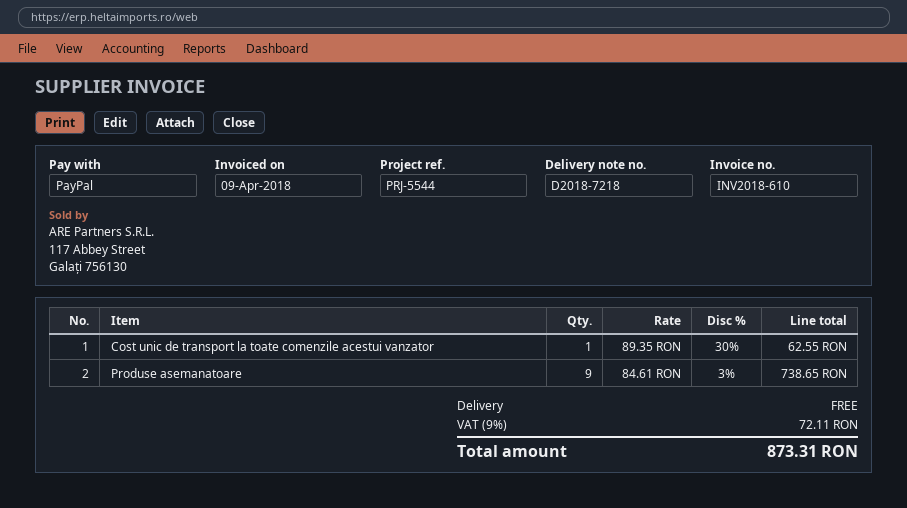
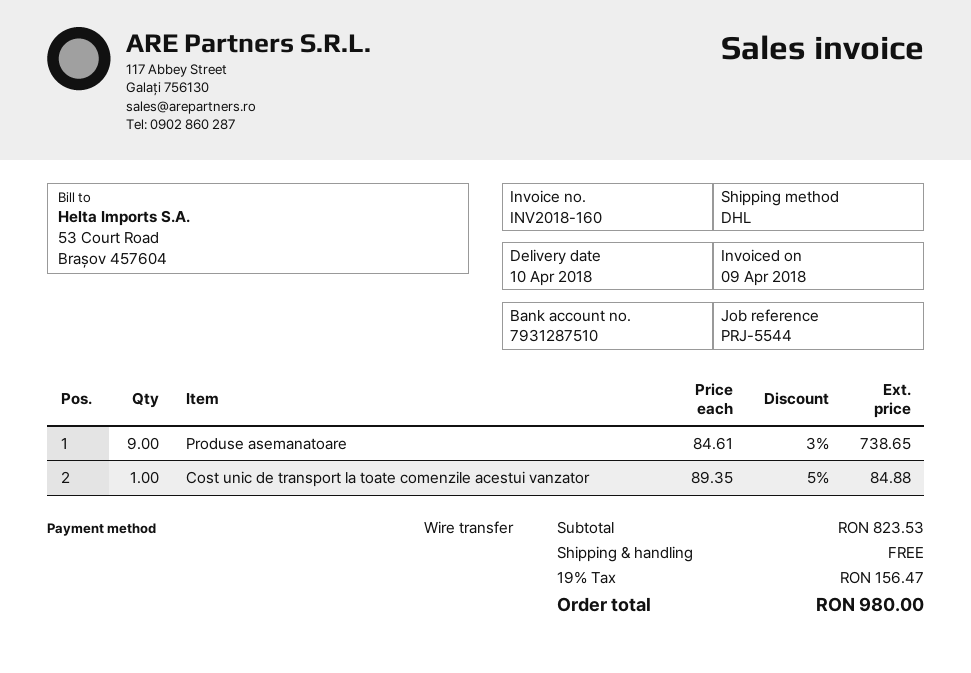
invoice number: INV2018-610 -> INV2018-160
payment method: PayPal -> bank transfer
Cost unic de transport la toate comenzile acestui vanzator: 1 x 89.35 - 30% = 62.55 -> 1 x 89.35 - 5% = 84.88
tax: 9% = 72.11 -> 19% = 156.47
total: 873.31 -> 980.00

